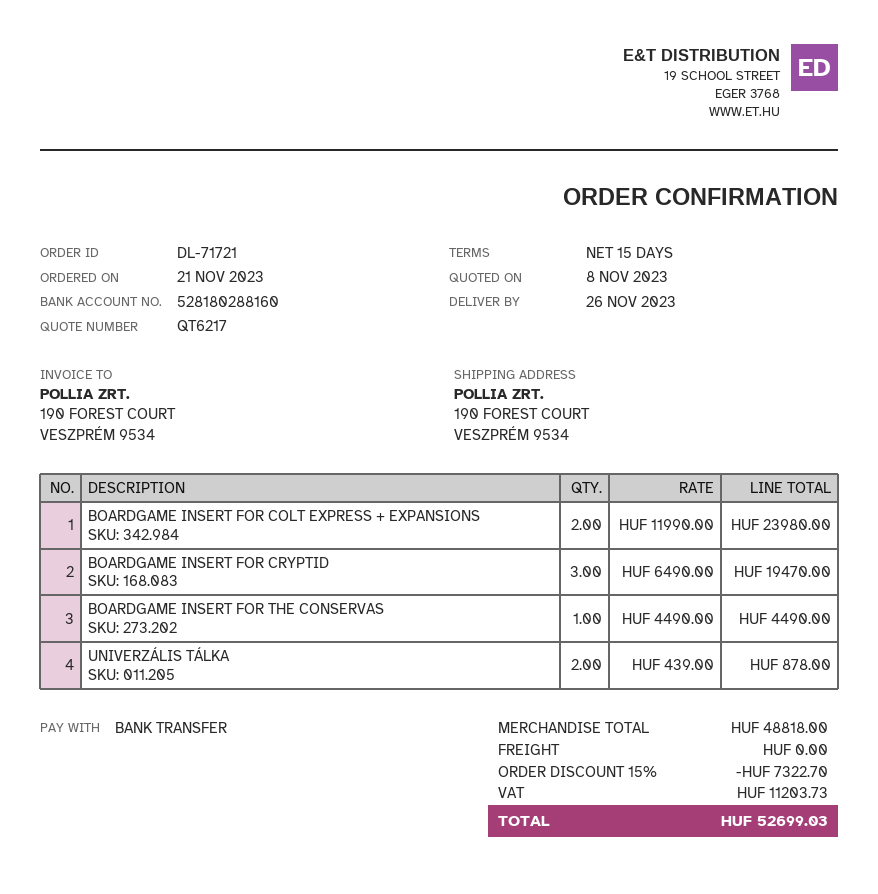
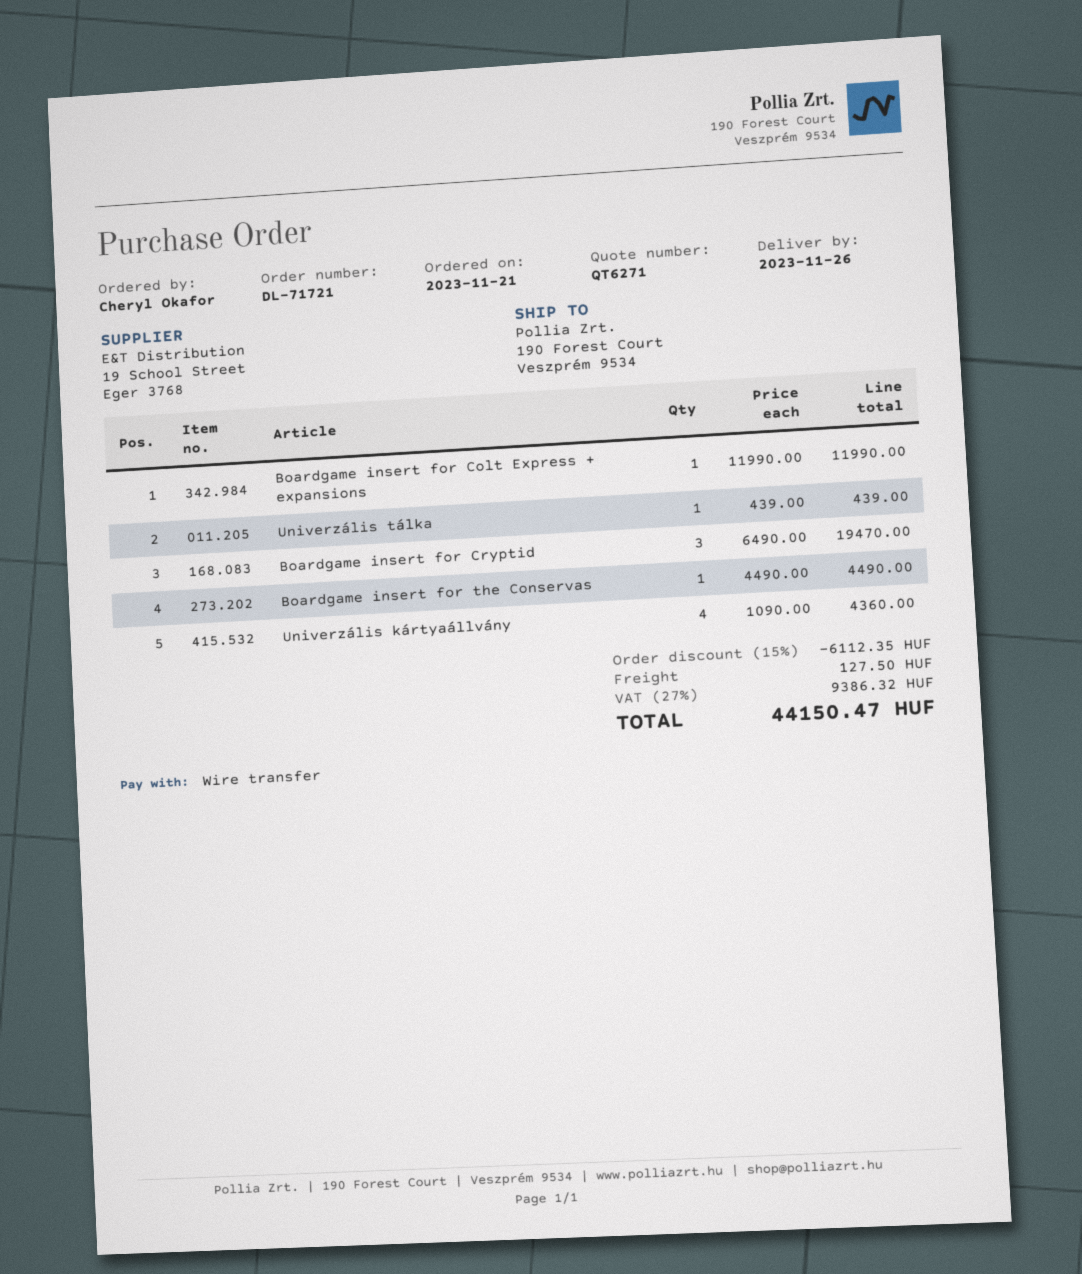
quote number: QT6217 -> QT6271
BOARDGAME INSERT FOR COLT EXPRESS + EXPANSIONS: 2 x 11990.00 = 23980.00 -> 1 x 11990.00 = 11990.00
UNIVERZÁLIS TÁLKA: 2 x 439.00 = 878.00 -> 1 x 439.00 = 439.00
Univerzális kártyaállvány: none -> 4 x 1090.00 = 4360.00
discount: 15% = 7322.70 -> 15% = 6112.35
shipping: 0.00 -> 127.50
tax: 11203.73 -> 9386.32
total: 52699.03 -> 44150.47

